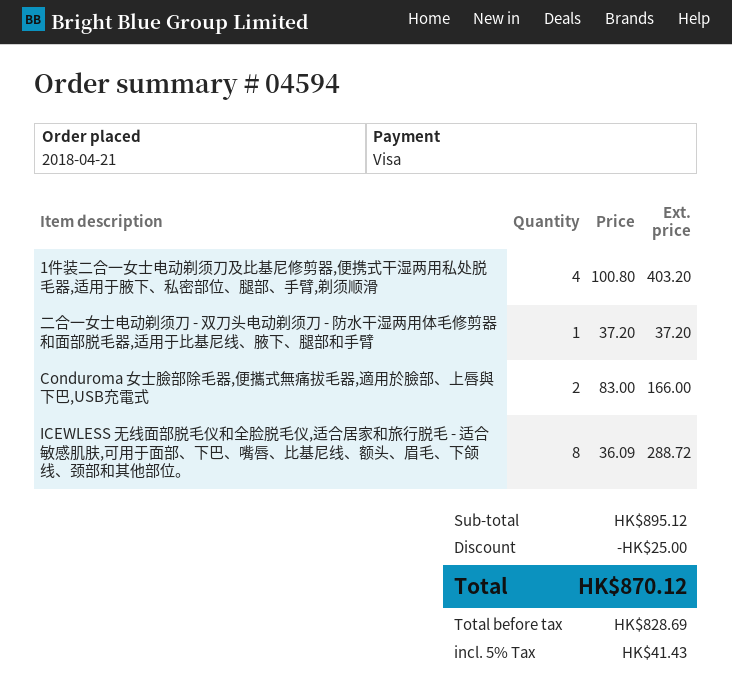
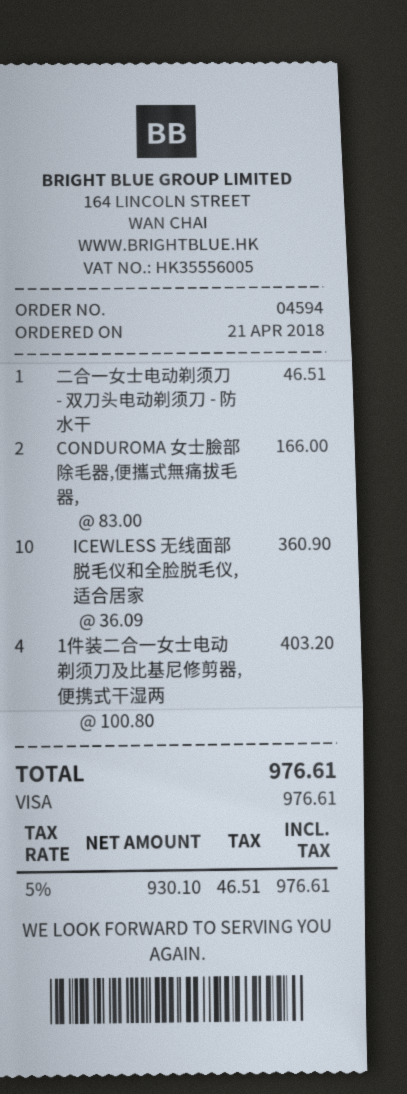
二合一女士电动剃须刀 - 双刀头电动剃须刀 - 防水干湿两用体毛修剪器和面部脱毛器,适用于比基尼线、腋下、腿部和手臂: 1 x 37.20 = 37.20 -> 1 x 46.51 = 46.51
ICEWLESS 无线面部脱毛仪和全脸脱毛仪,适合居家和旅行脱毛 - 适合敏感肌肤,可用于面部、下巴、嘴唇、比基尼线、额头、眉毛、下颌线、颈部和其他部位。: 8 x 36.09 = 288.72 -> 10 x 36.09 = 360.90
discount: 25.00 -> none
net: 828.69 -> 930.10
tax: 5% = 41.43 -> 5% = 46.51
total: 870.12 -> 976.61

